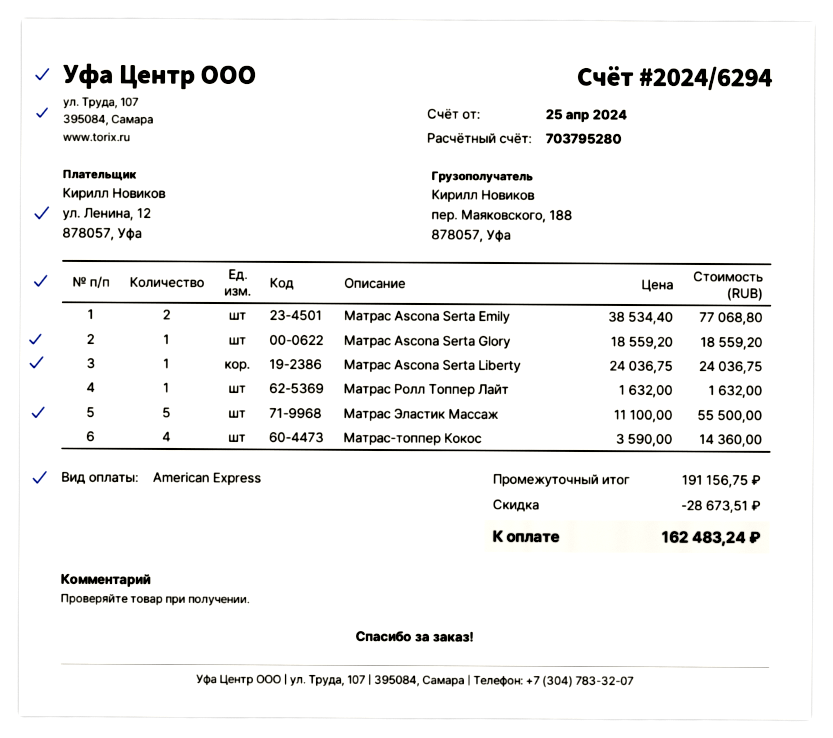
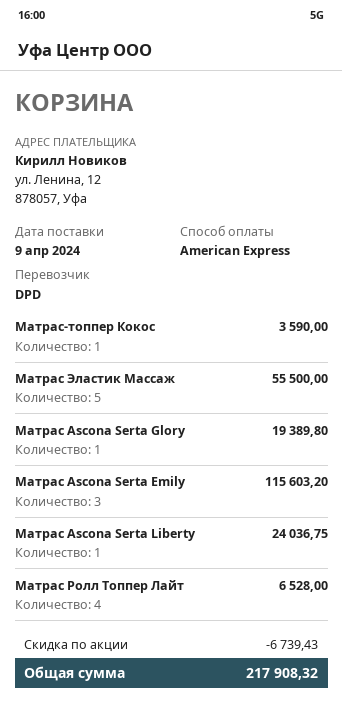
Матрас Ascona Serta Emily: 2 for 77068.80 -> 3 for 115603.20
Матрас Ascona Serta Glory: 1 for 18559.20 -> 1 for 19389.80
Матрас Ролл Топпер Лайт: 1 for 1632.00 -> 4 for 6528.00
Матрас-топпер Кокос: 4 for 14360.00 -> 1 for 3590.00
discount: 28673.51 -> 6739.43
total: 162483.24 -> 217908.32

